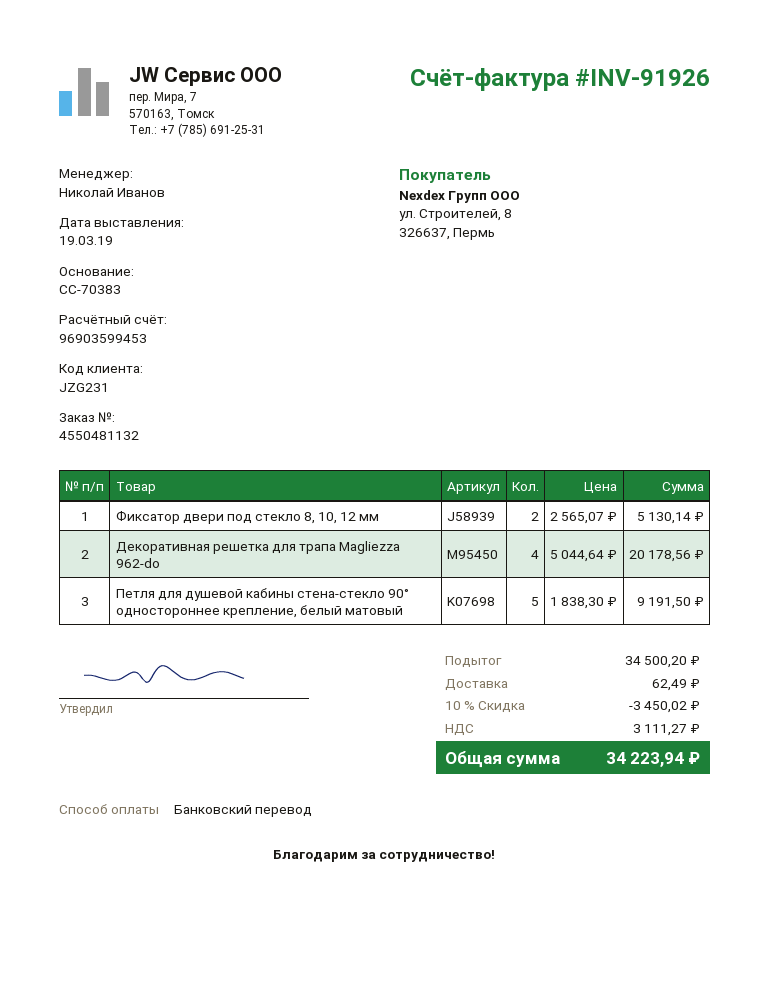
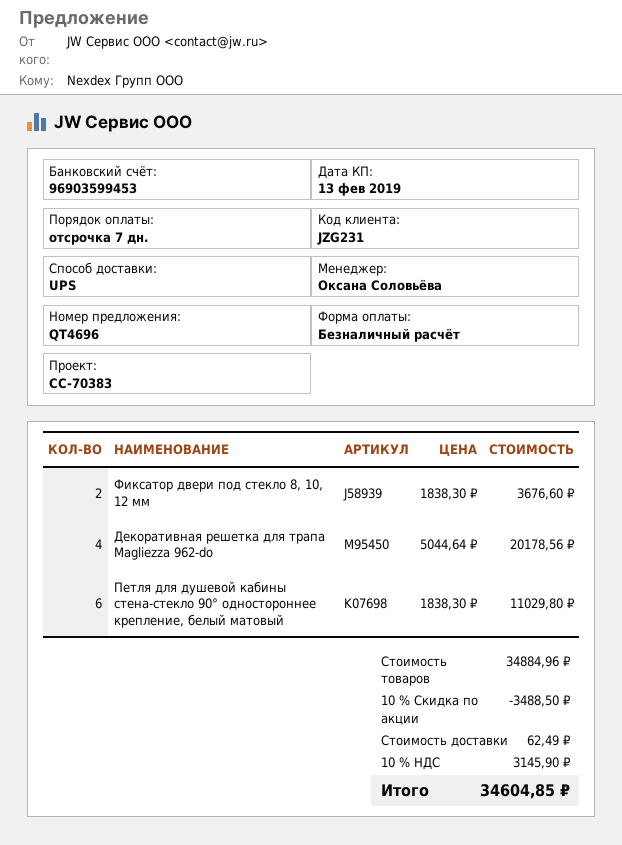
sales rep: Николай Иванов -> Оксана Соловьёва
Фиксатор двери под стекло 8, 10, 12 мм: 2 x 2565.07 = 5130.14 -> 2 x 1838.30 = 3676.60
Петля для душевой кабины стена-стекло 90° одностороннее крепление, белый матовый: 5 x 1838.30 = 9191.50 -> 6 x 1838.30 = 11029.80
subtotal: 34500.20 -> 34884.96
discount: 10% = 3450.02 -> 10% = 3488.50
tax: 3111.27 -> 3145.90
total: 34223.94 -> 34604.85

